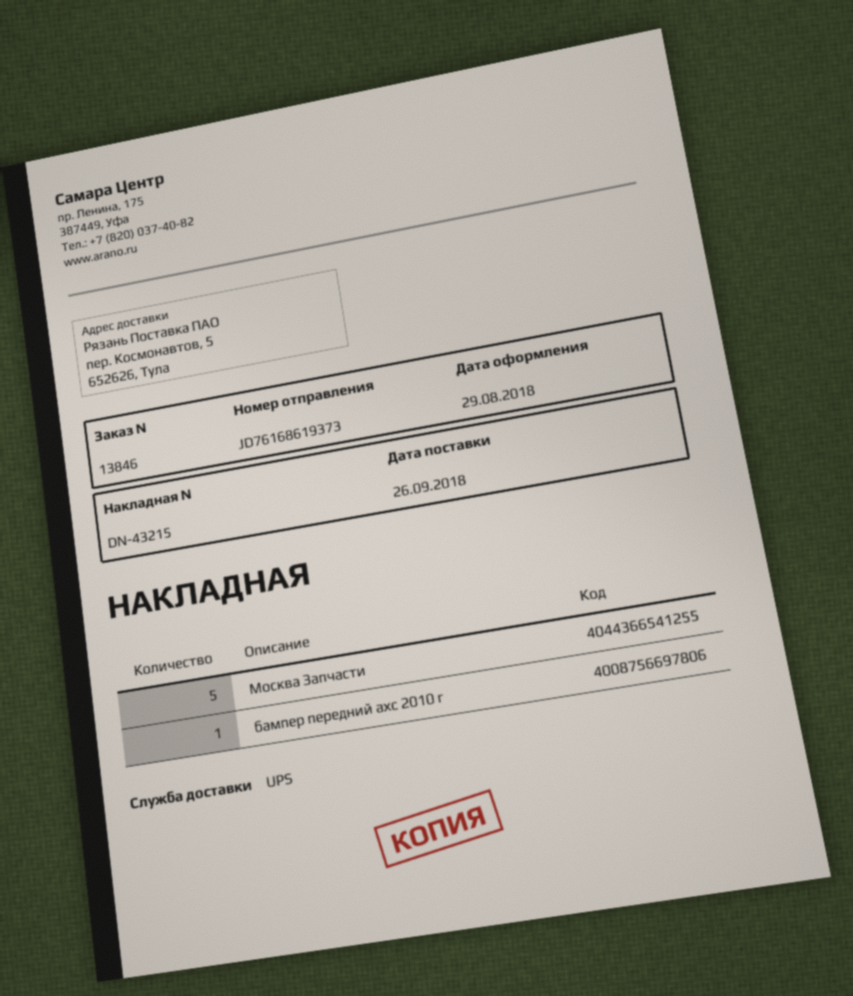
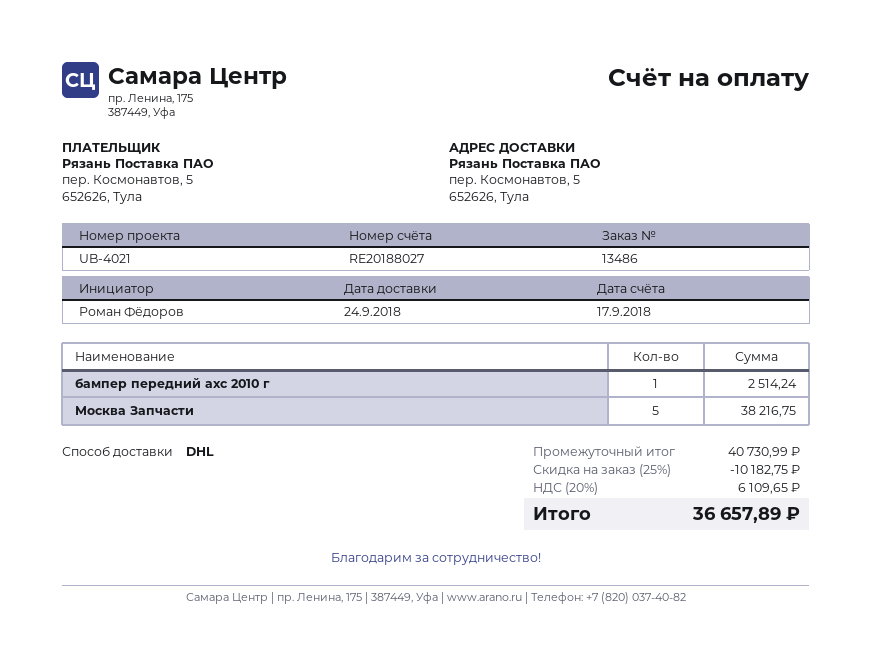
order number: 13846 -> 13486
delivery date: 2018-09-26 -> 2018-09-24
shipping method: UPS -> DHL

